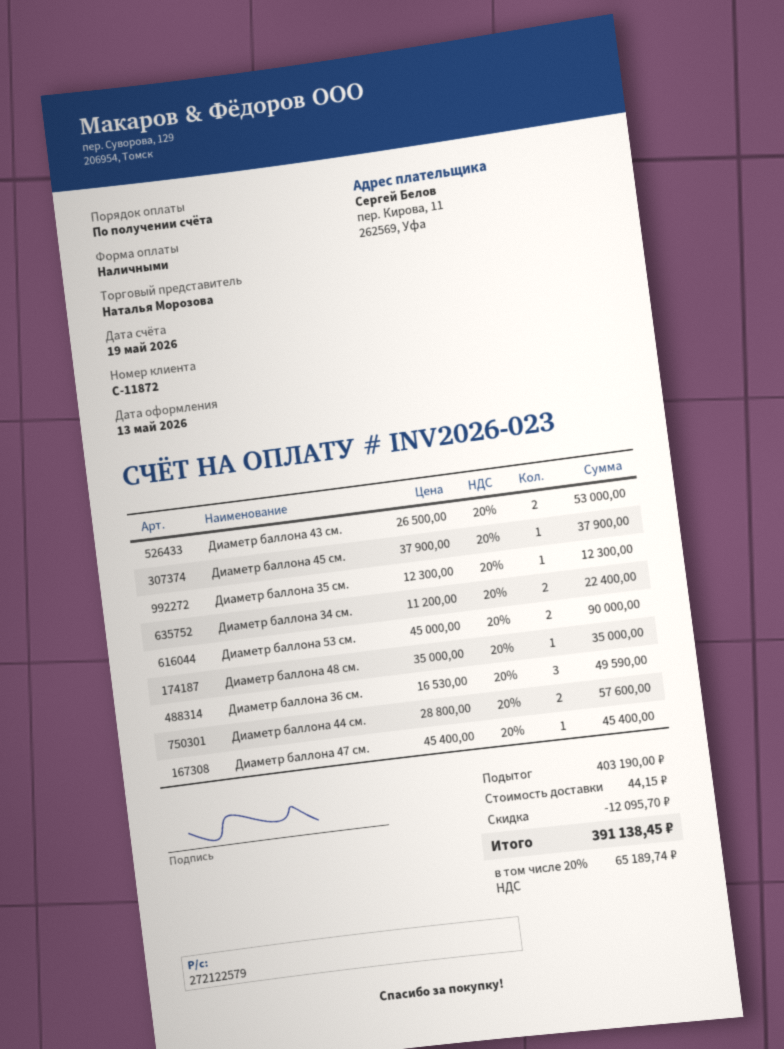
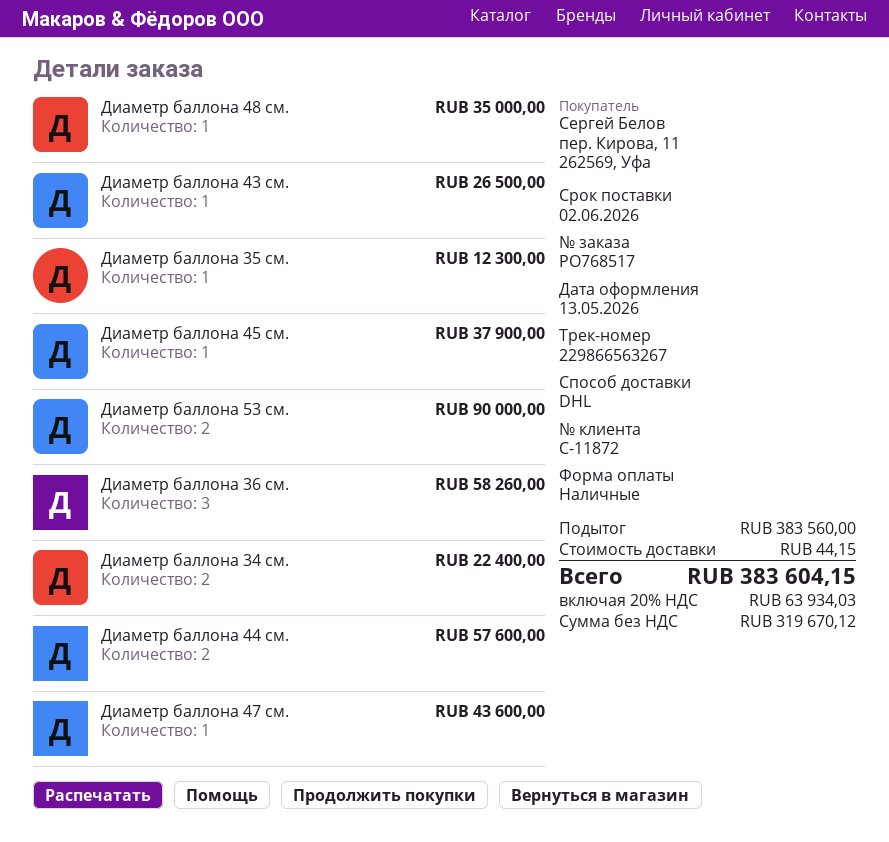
Диаметр баллона 43 см.: 2 for 53000.00 -> 1 for 26500.00
Диаметр баллона 36 см.: 3 for 49590.00 -> 3 for 58260.00
Диаметр баллона 47 см.: 1 for 45400.00 -> 1 for 43600.00
subtotal: 403190.00 -> 383560.00
discount: 12095.70 -> none
tax: 20% = 65189.74 -> 20% = 63934.03
total: 391138.45 -> 383604.15

